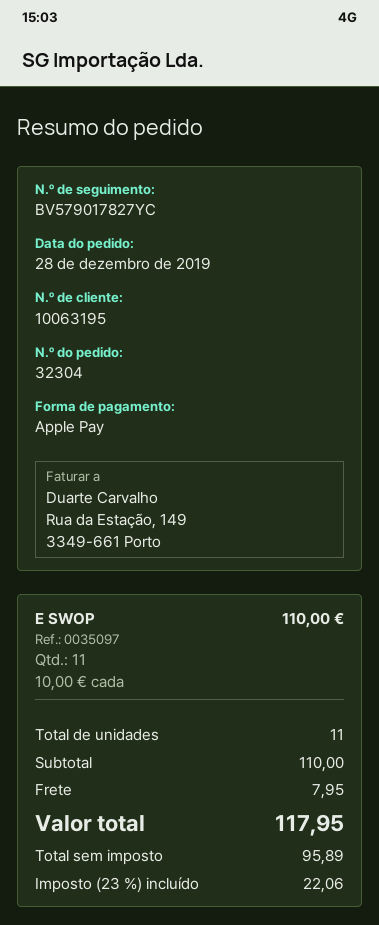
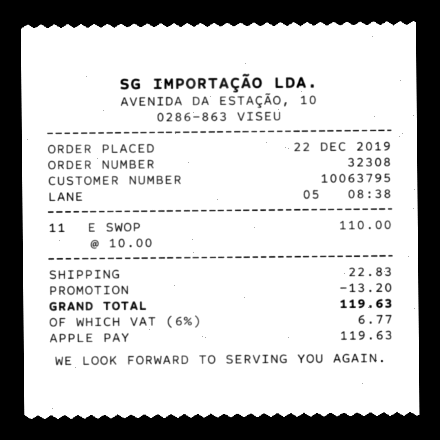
order number: 32304 -> 32308
order date: 2019-12-28 -> 2019-12-22
customer number: 10063195 -> 10063795
discount: none -> 13.20
shipping: 7.95 -> 22.83
tax: 23% = 22.06 -> 6% = 6.77
total: 117.95 -> 119.63

